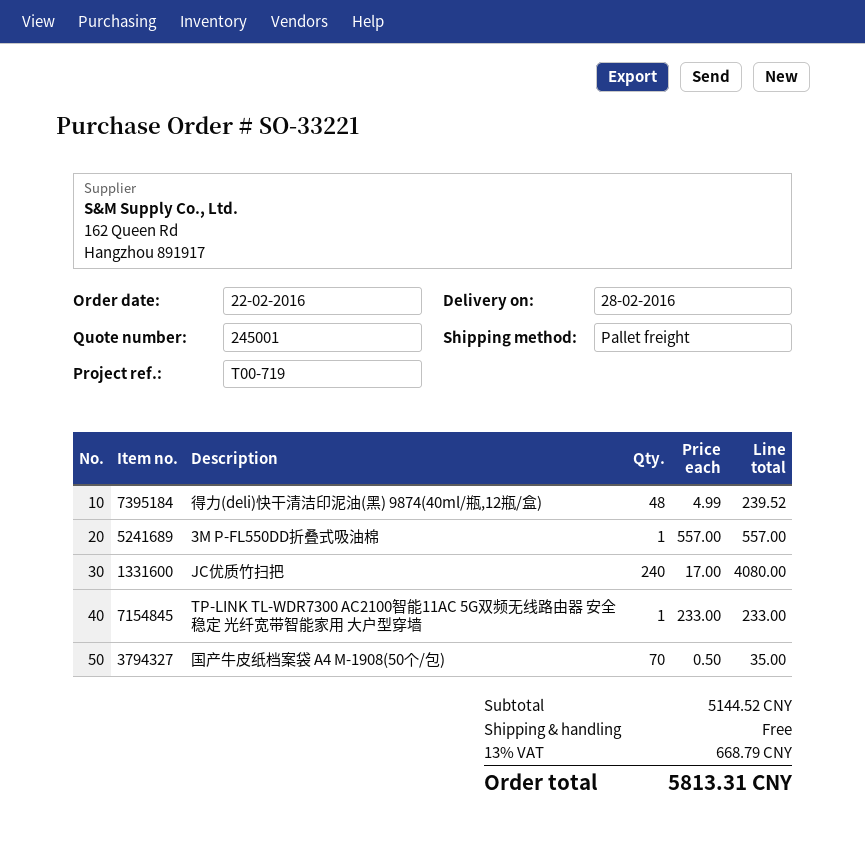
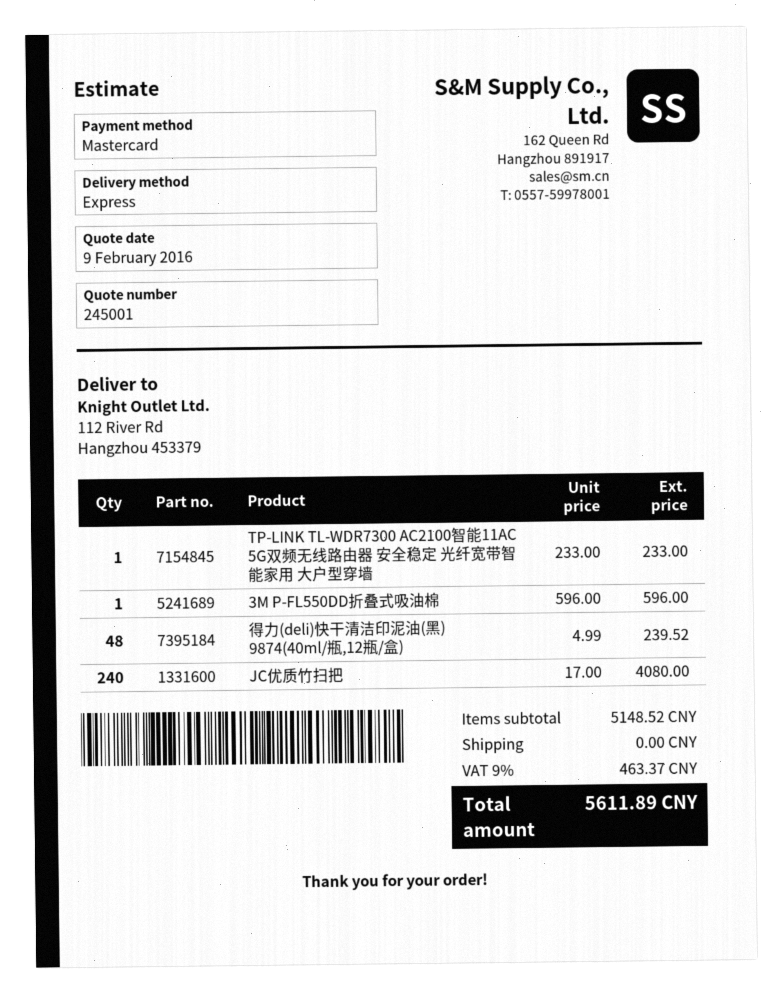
shipping method: pallet freight -> express
3M P-FL550DD折叠式吸油棉: 1 x 557.00 = 557.00 -> 1 x 596.00 = 596.00
国产牛皮纸档案袋 A4 M-1908(50个/包): 70 x 0.50 = 35.00 -> none
subtotal: 5144.52 -> 5148.52
tax: 13% = 668.79 -> 9% = 463.37
total: 5813.31 -> 5611.89

